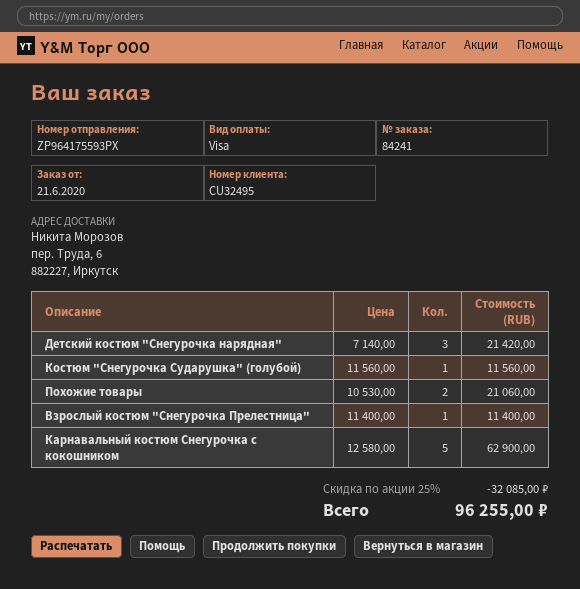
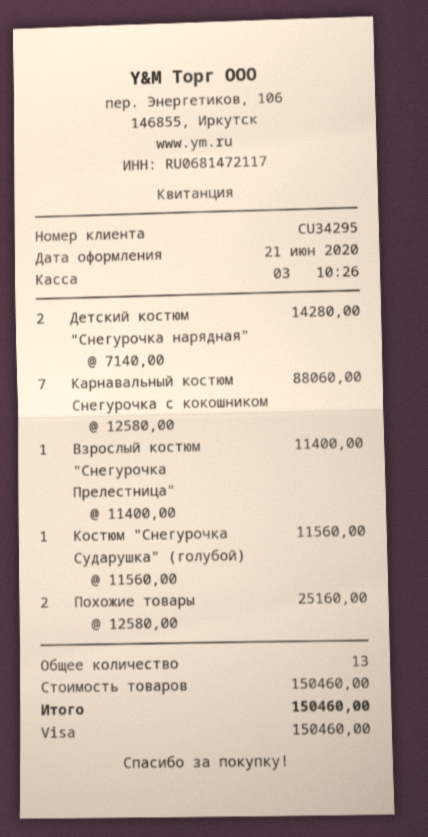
customer number: CU32495 -> CU34295
Детский костюм "Снегурочка нарядная": 3 x 7140.00 = 21420.00 -> 2 x 7140.00 = 14280.00
Похожие товары: 2 x 10530.00 = 21060.00 -> 2 x 12580.00 = 25160.00
Карнавальный костюм Снегурочка с кокошником: 5 x 12580.00 = 62900.00 -> 7 x 12580.00 = 88060.00
discount: 25% = 32085.00 -> none
total: 96255.00 -> 150460.00

